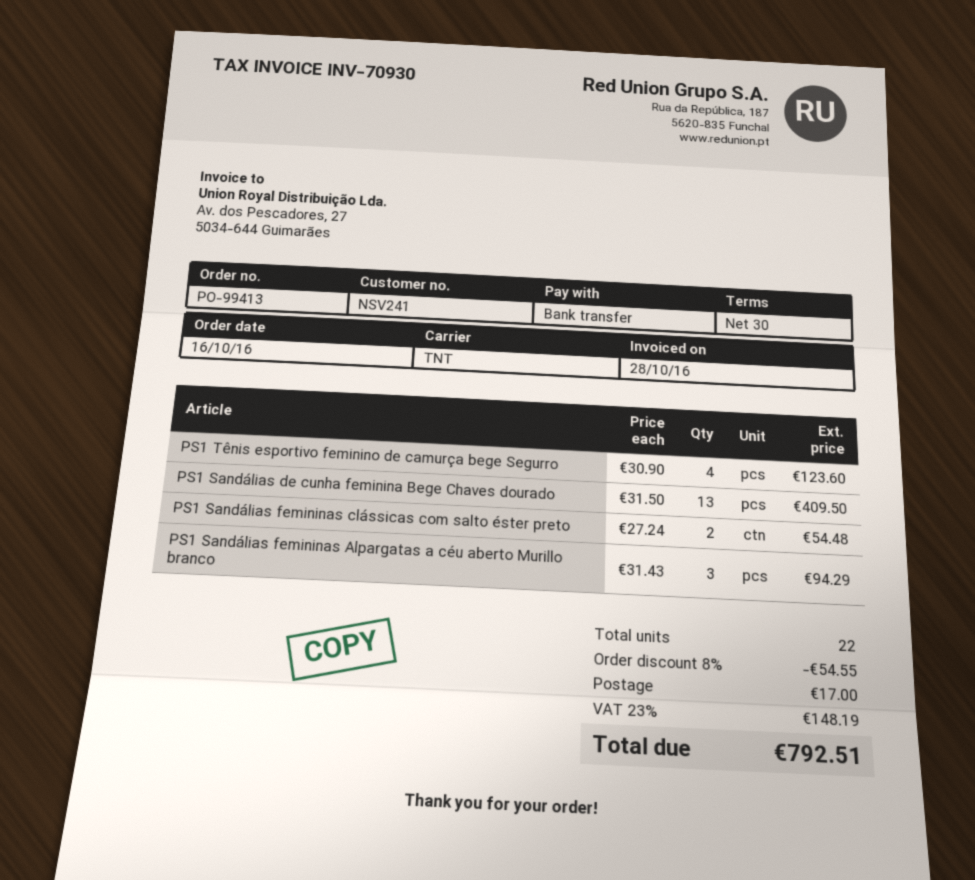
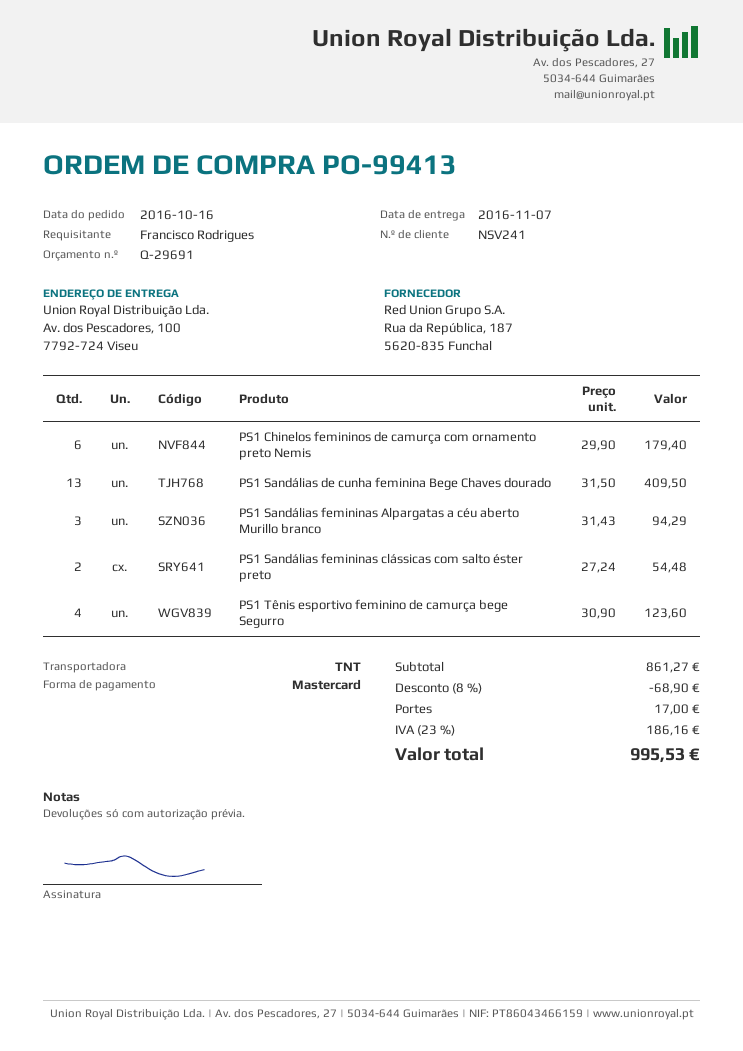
payment method: bank transfer -> Mastercard
PS1 Chinelos femininos de camurça com ornamento preto Nemis: none -> 6 x 29.90 = 179.40
discount: 8% = 54.55 -> 8% = 68.90
tax: 23% = 148.19 -> 23% = 186.16
total: 792.51 -> 995.53

